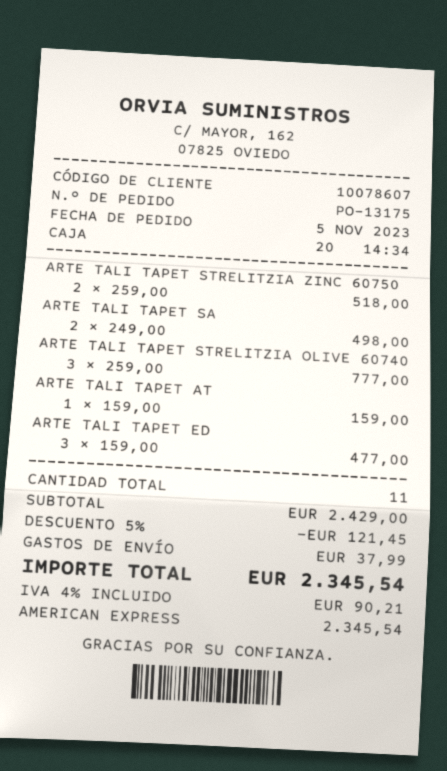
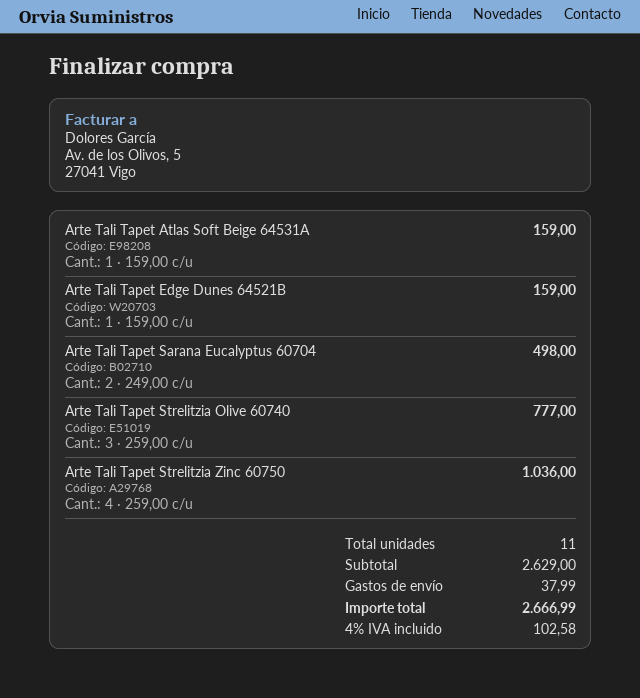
ARTE TALI TAPET STRELITZIA ZINC 60750: 2 x 259.00 = 518.00 -> 4 x 259.00 = 1036.00
ARTE TALI TAPET ED: 3 x 159.00 = 477.00 -> 1 x 159.00 = 159.00
subtotal: 2429.00 -> 2629.00
discount: 5% = 121.45 -> none
tax: 4% = 90.21 -> 4% = 102.58
total: 2345.54 -> 2666.99

